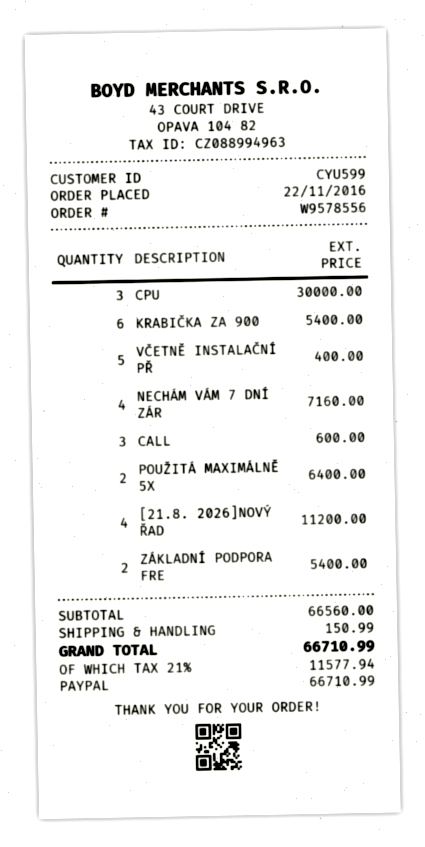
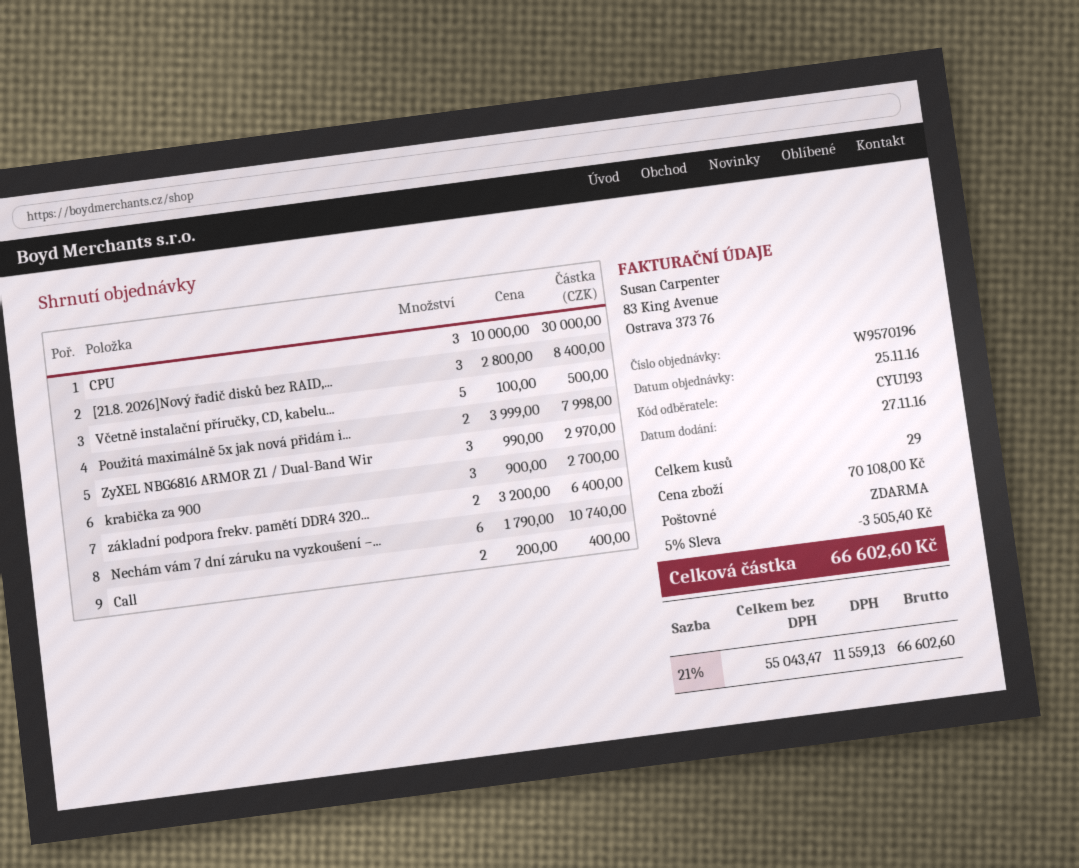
order number: W9578556 -> W9570196
order date: 2016-11-22 -> 2016-11-25
customer number: CYU599 -> CYU193
KRABIČKA ZA 900: 6 for 5400.00 -> 3 for 2700.00
VČETNĚ INSTALAČNÍ PŘ: 5 for 400.00 -> 5 for 500.00
NECHÁM VÁM 7 DNÍ ZÁR: 4 for 7160.00 -> 6 for 10740.00
CALL: 3 for 600.00 -> 2 for 400.00
POUŽITÁ MAXIMÁLNĚ 5X: 2 for 6400.00 -> 2 for 7998.00
[21.8. 2026]NOVÝ ŘAD: 4 for 11200.00 -> 3 for 8400.00
ZÁKLADNÍ PODPORA FRE: 2 for 5400.00 -> 2 for 6400.00
ZyXEL NBG6816 ARMOR Z1 / Dual-Band Wir: none -> 3 for 2970.00
subtotal: 66560.00 -> 70108.00
discount: none -> 5% = 3505.40
shipping: 150.99 -> 0.00
tax: 21% = 11577.94 -> 21% = 11559.13
total: 66710.99 -> 66602.60

